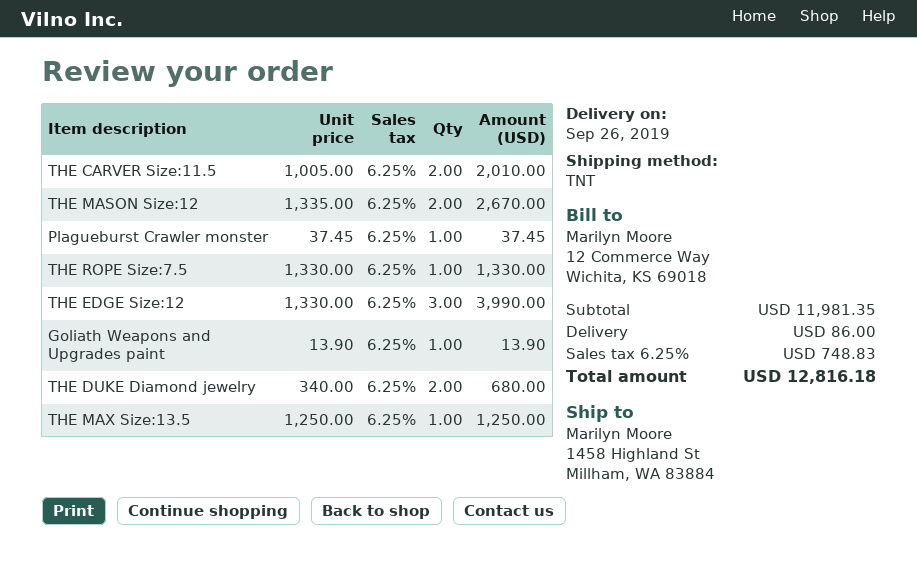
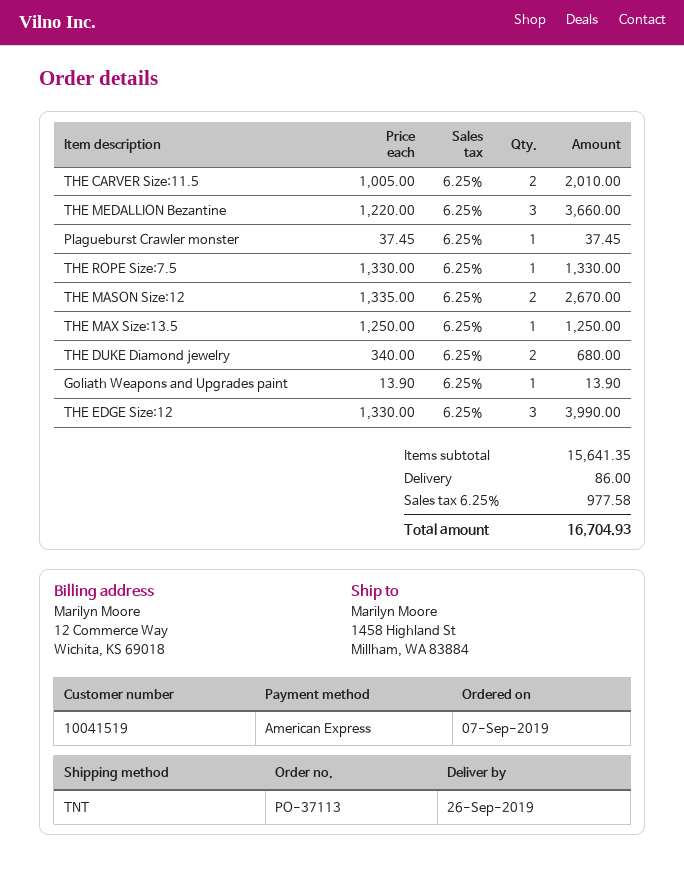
THE MEDALLION Bezantine: none -> 3 x 1220.00 = 3660.00
subtotal: 11981.35 -> 15641.35
tax: 6.25% = 748.83 -> 6.25% = 977.58
total: 12816.18 -> 16704.93

